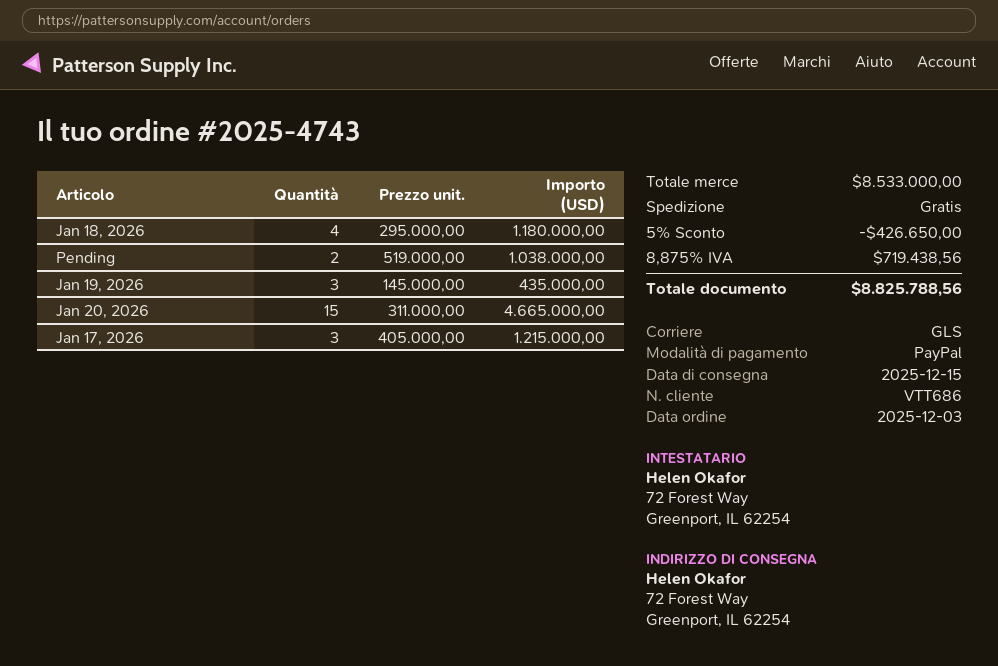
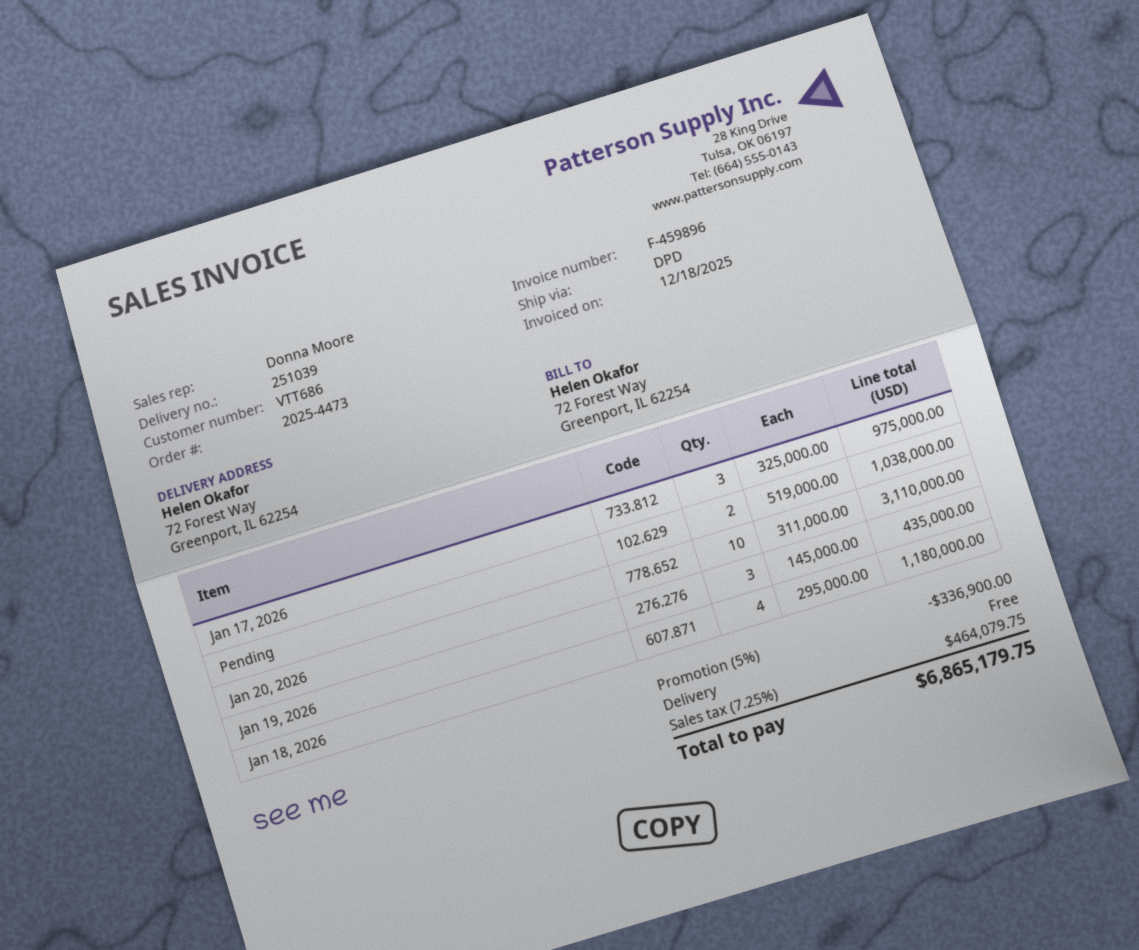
order number: 2025-4743 -> 2025-4473
shipping method: GLS -> DPD
Jan 20, 2026: 15 x 311000.00 = 4665000.00 -> 10 x 311000.00 = 3110000.00
Jan 17, 2026: 3 x 405000.00 = 1215000.00 -> 3 x 325000.00 = 975000.00
discount: 5% = 426650.00 -> 5% = 336900.00
tax: 8.875% = 719438.56 -> 7.25% = 464079.75
total: 8825788.56 -> 6865179.75

